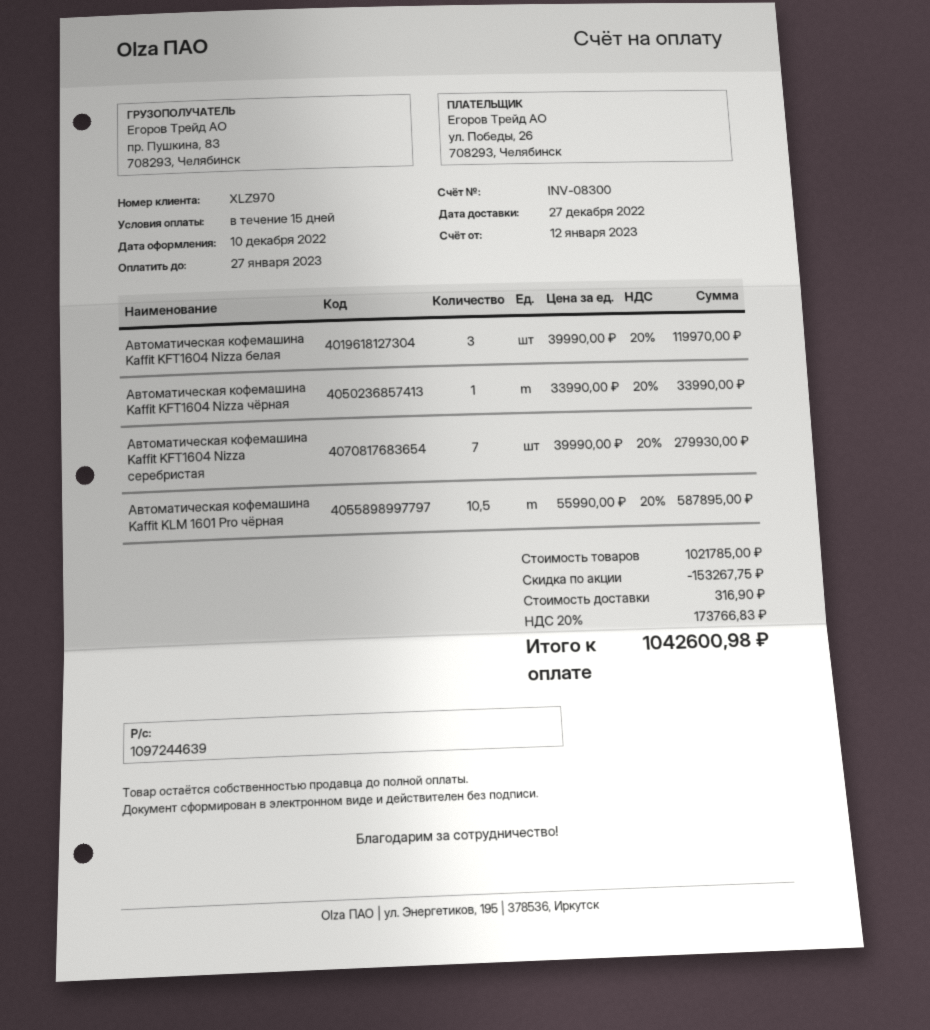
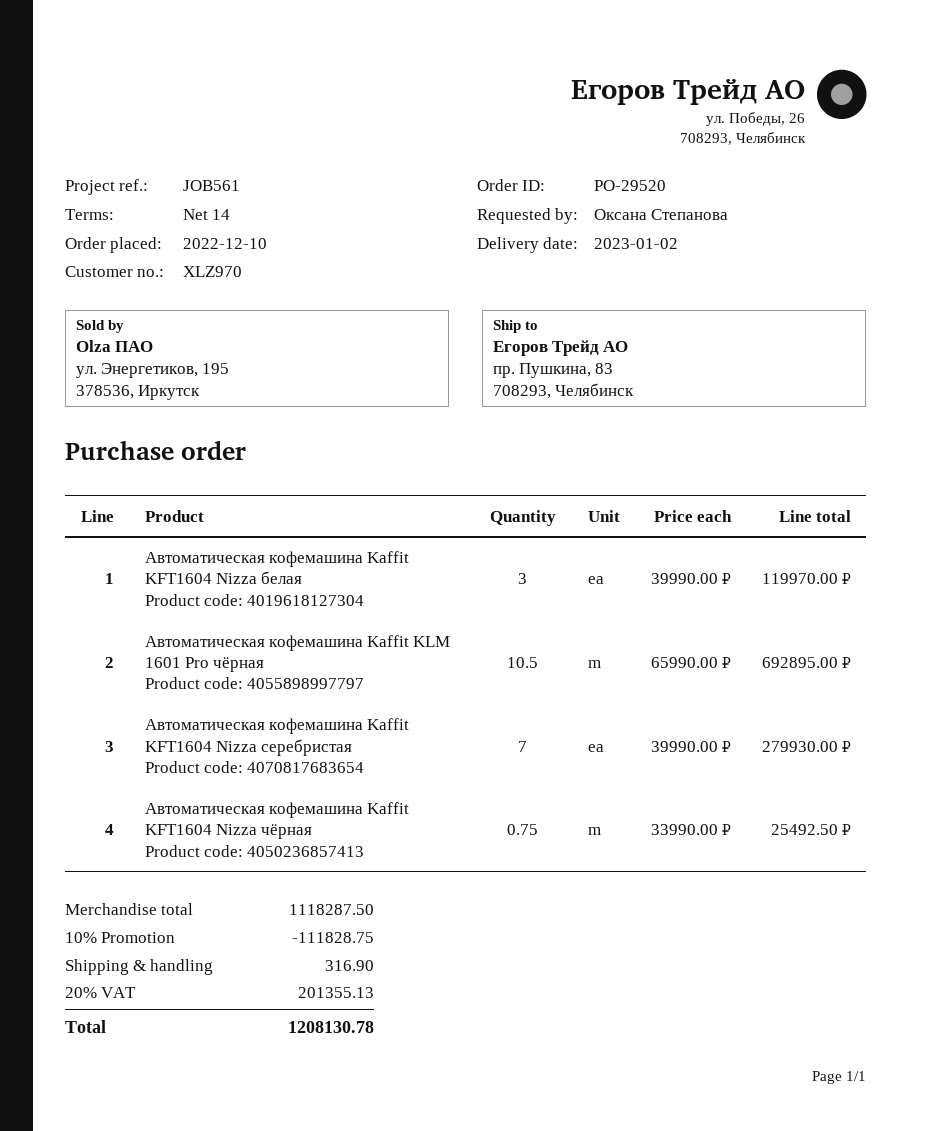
delivery date: 2022-12-27 -> 2023-01-02
payment terms: 15 days -> 14 days
Автоматическая кофемашина Kaffit KFT1604 Nizza чёрная: 1 x 33990.00 = 33990.00 -> 0.75 x 33990.00 = 25492.50
Автоматическая кофемашина Kaffit KLM 1601 Pro чёрная: 10.5 x 55990.00 = 587895.00 -> 10.5 x 65990.00 = 692895.00
subtotal: 1021785.00 -> 1118287.50
discount: 153267.75 -> 111828.75
tax: 20% = 173766.83 -> 20% = 201355.13
total: 1042600.98 -> 1208130.78

